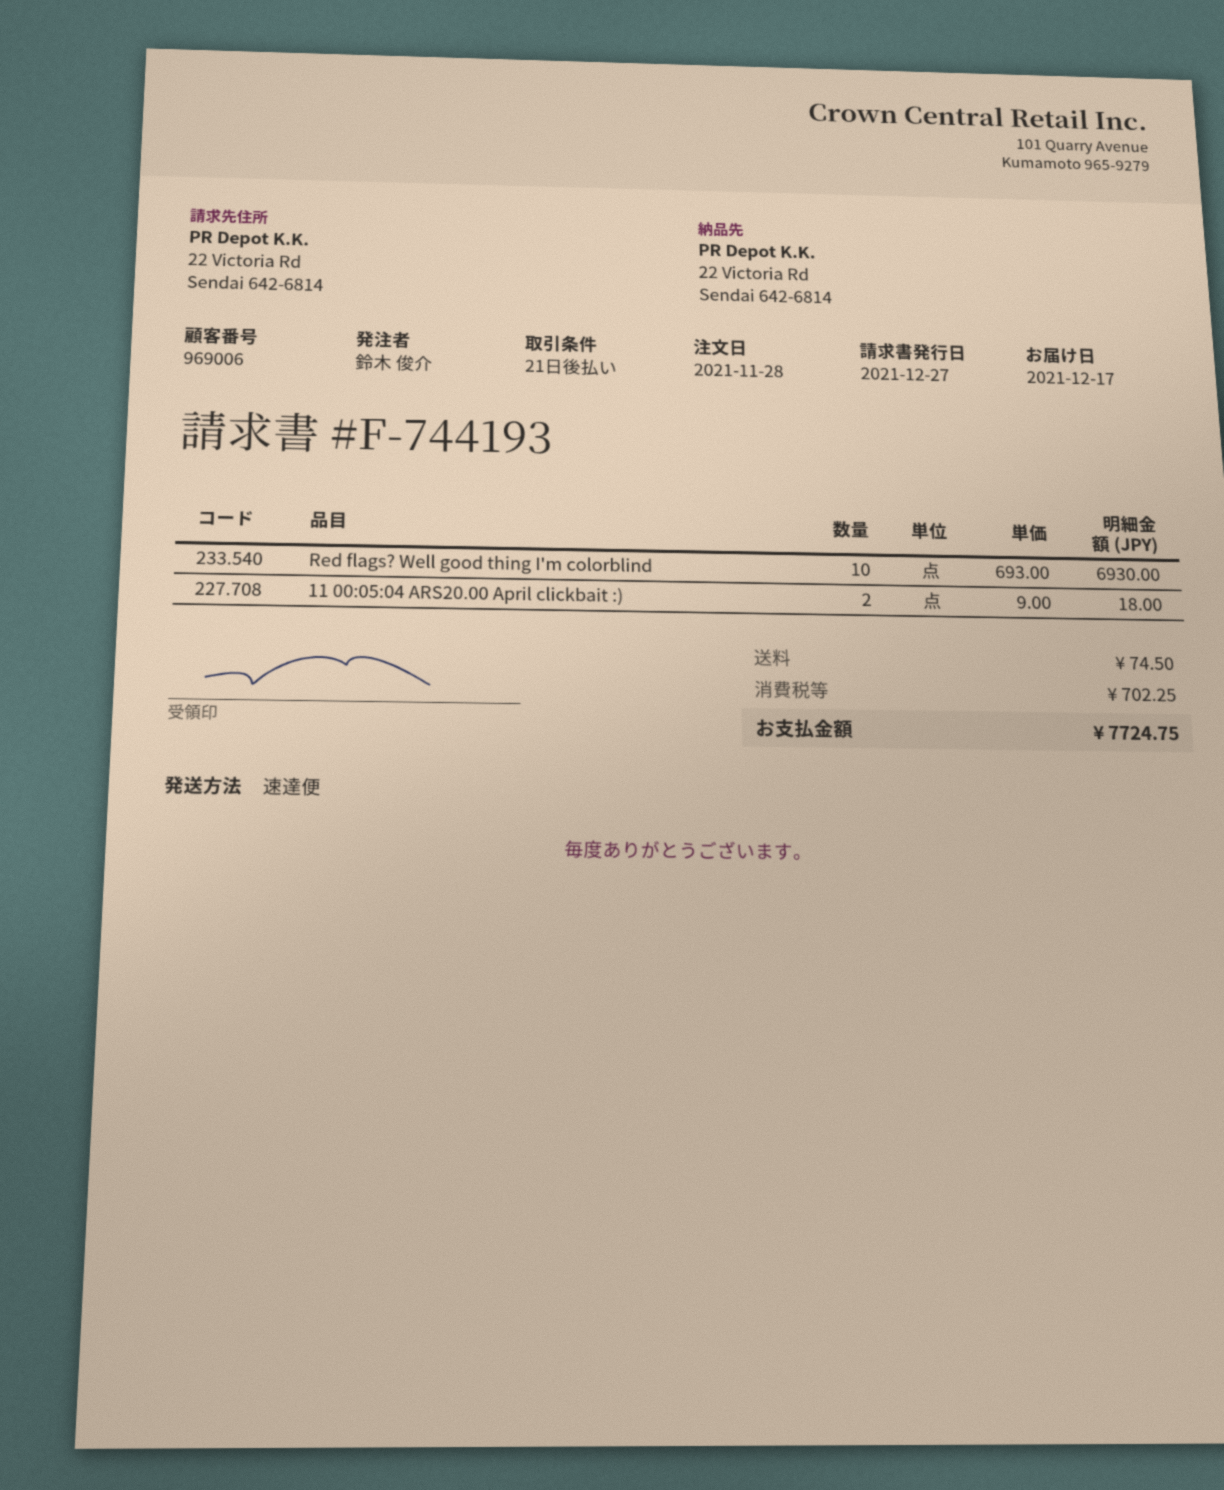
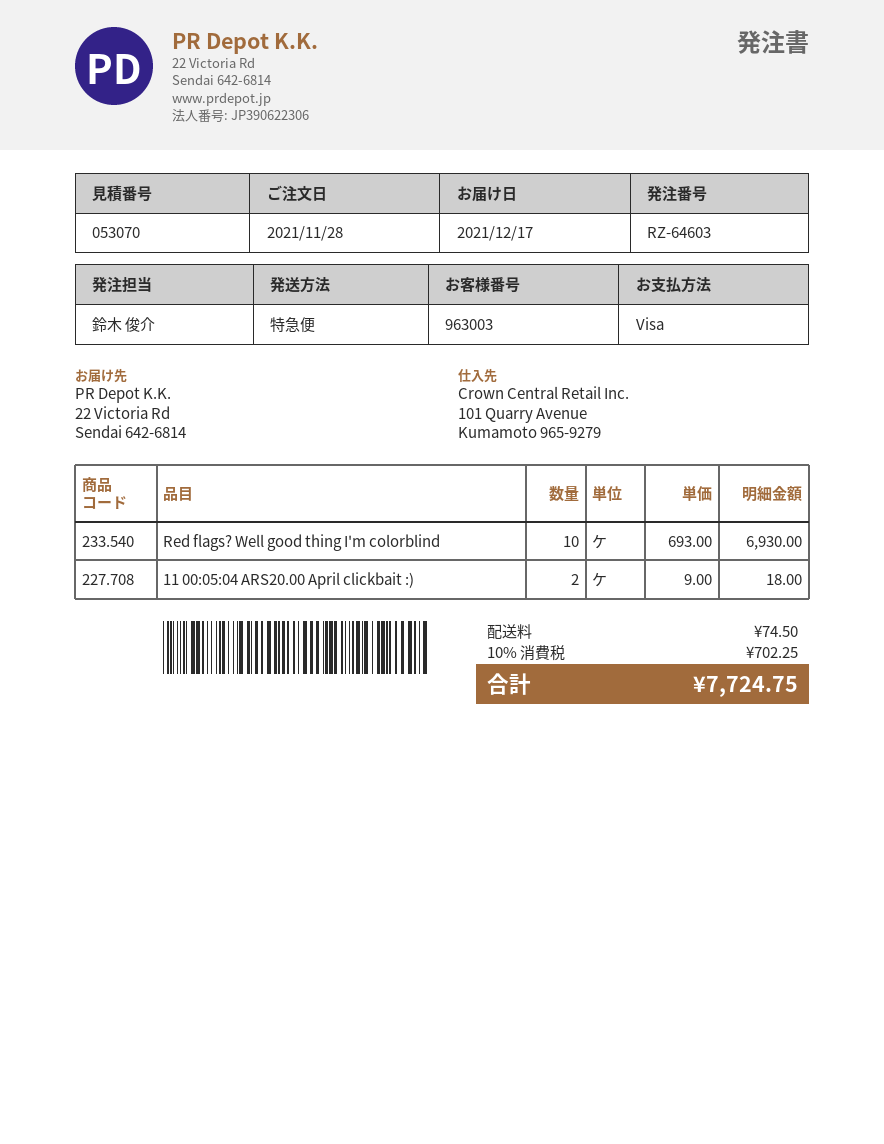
customer number: 969006 -> 963003

